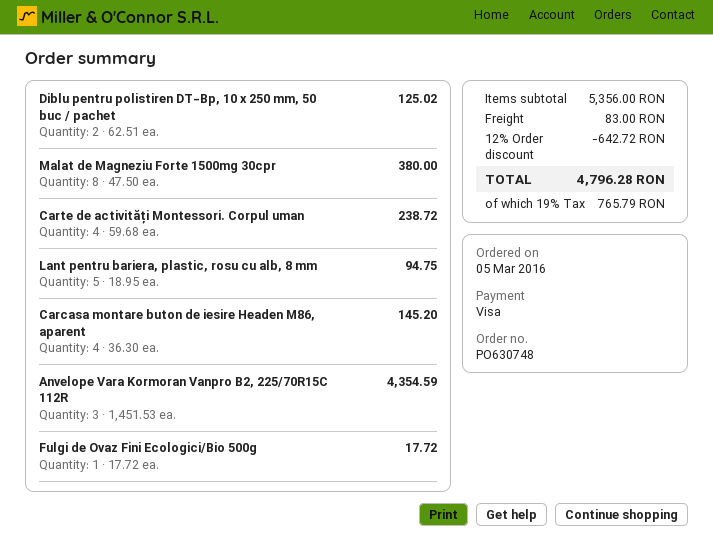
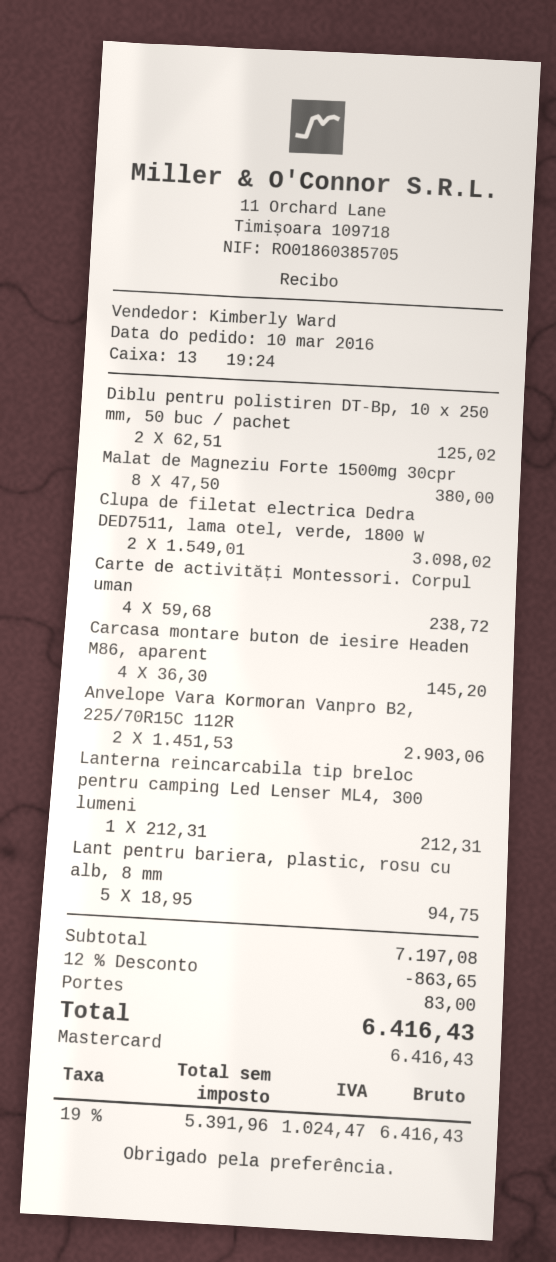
order date: 2016-03-05 -> 2016-03-10
payment method: Visa -> Mastercard
Anvelope Vara Kormoran Vanpro B2, 225/70R15C 112R: 3 x 1451.53 = 4354.59 -> 2 x 1451.53 = 2903.06
Fulgi de Ovaz Fini Ecologici/Bio 500g: 1 x 17.72 = 17.72 -> none
Clupa de filetat electrica Dedra DED7511, lama otel, verde, 1800 W: none -> 2 x 1549.01 = 3098.02
Lanterna reincarcabila tip breloc pentru camping Led Lenser ML4, 300 lumeni: none -> 1 x 212.31 = 212.31
subtotal: 5356.00 -> 7197.08
discount: 12% = 642.72 -> 12% = 863.65
tax: 19% = 765.79 -> 19% = 1024.47
total: 4796.28 -> 6416.43

